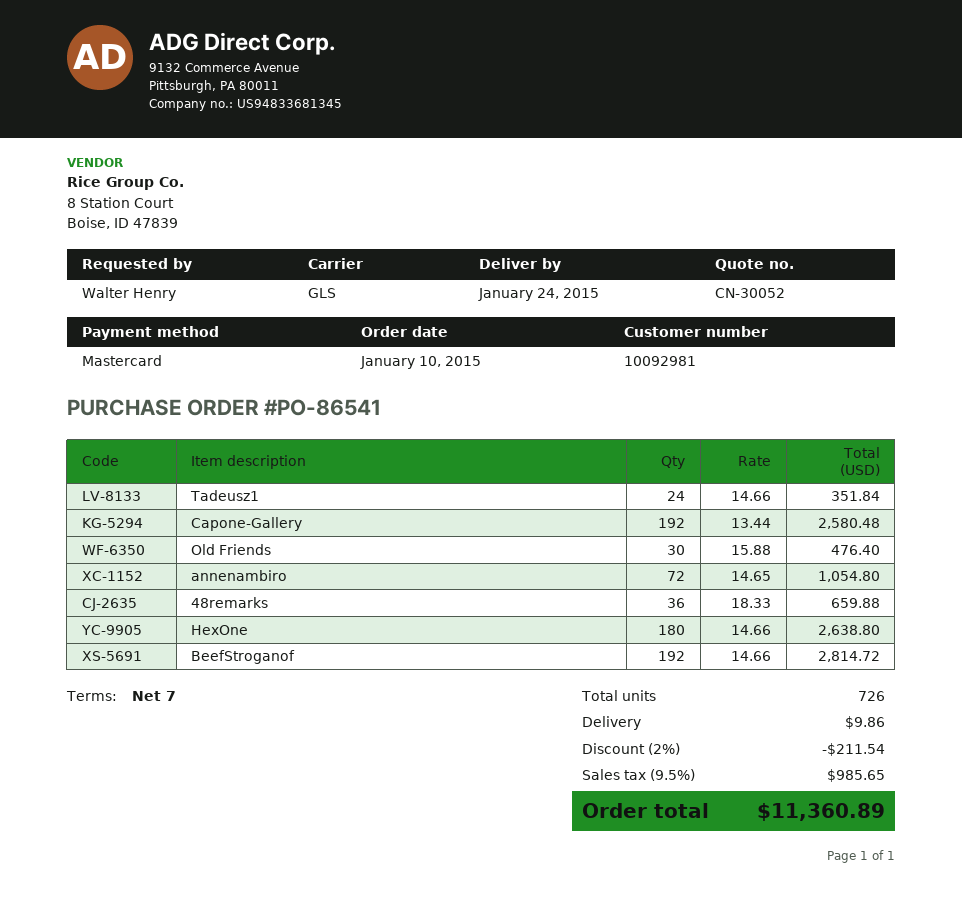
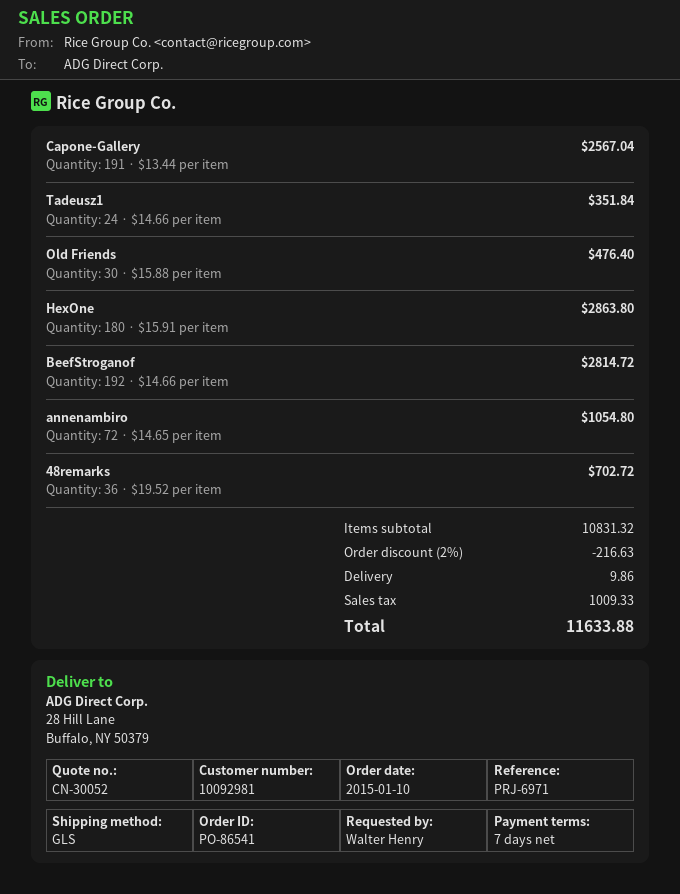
Capone-Gallery: 192 x 13.44 = 2580.48 -> 191 x 13.44 = 2567.04
48remarks: 36 x 18.33 = 659.88 -> 36 x 19.52 = 702.72
HexOne: 180 x 14.66 = 2638.80 -> 180 x 15.91 = 2863.80
discount: 2% = 211.54 -> 2% = 216.63
tax: 985.65 -> 1009.33
total: 11360.89 -> 11633.88

